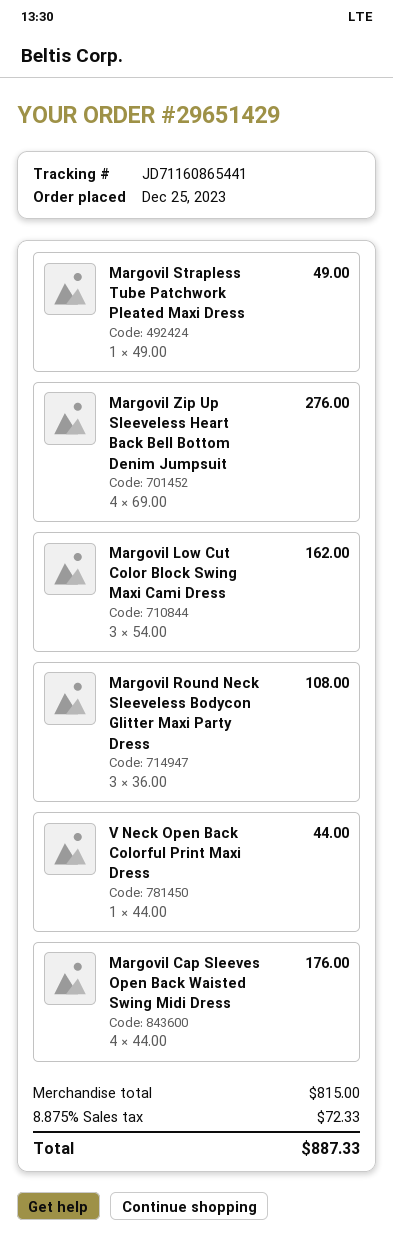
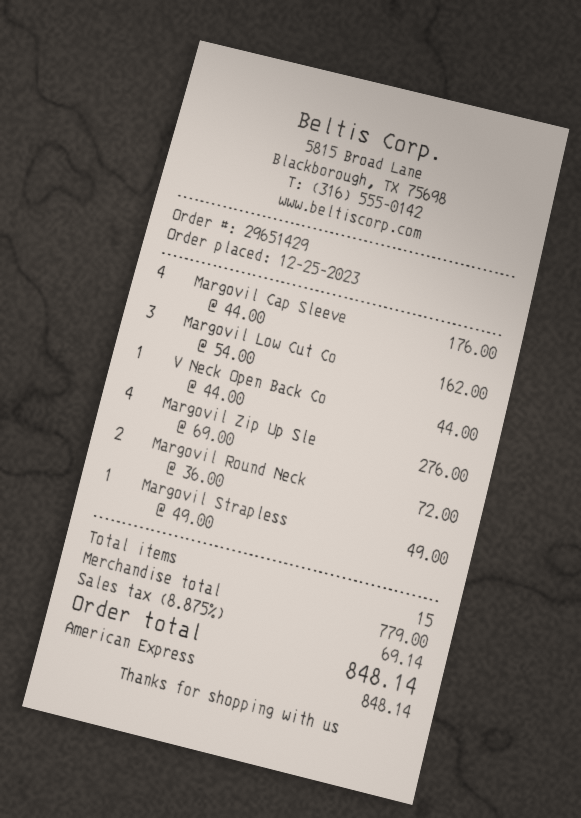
Margovil Round Neck Sleeveless Bodycon Glitter Maxi Party Dress: 3 x 36.00 = 108.00 -> 2 x 36.00 = 72.00
subtotal: 815.00 -> 779.00
tax: 8.875% = 72.33 -> 8.875% = 69.14
total: 887.33 -> 848.14

